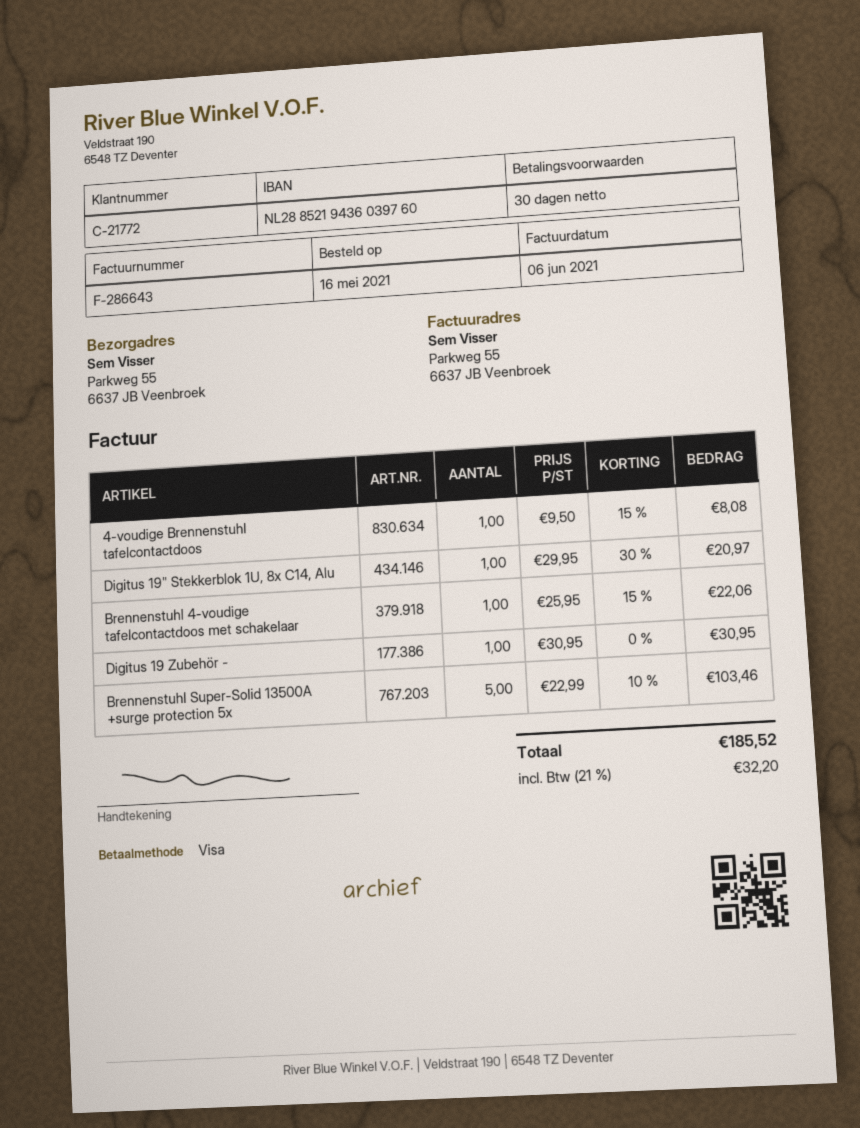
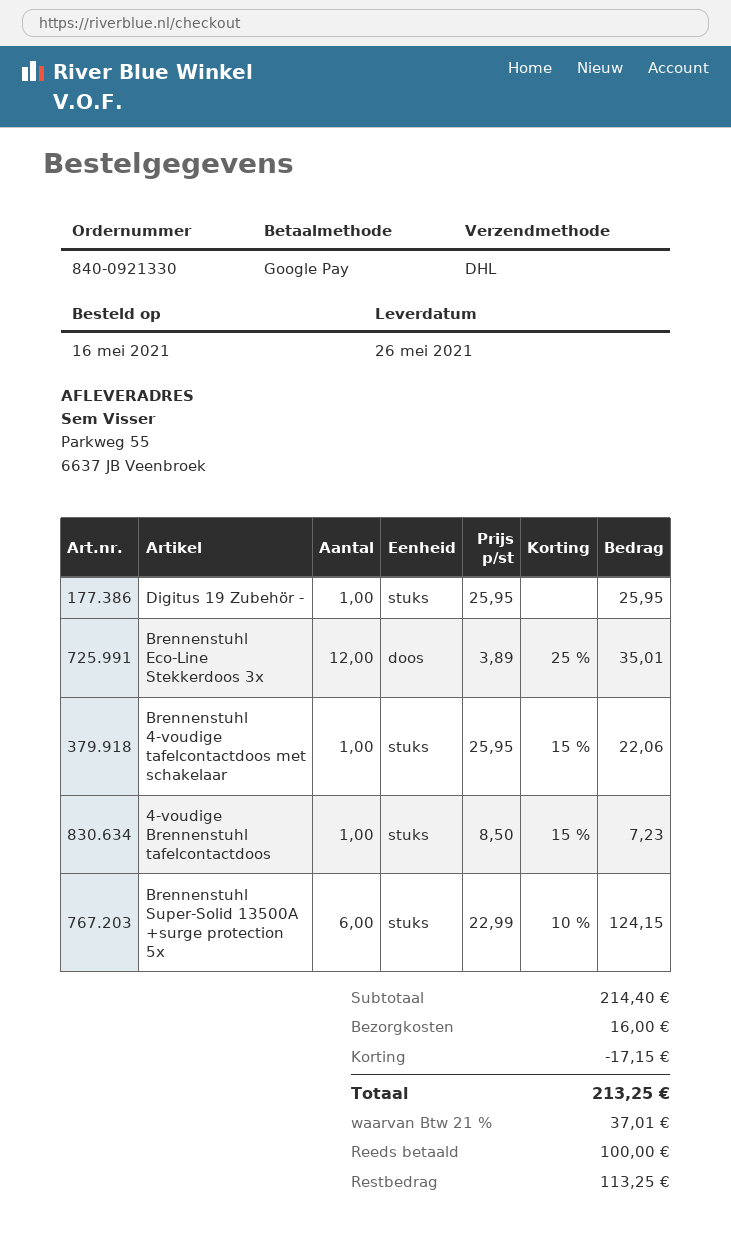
payment method: Visa -> Google Pay
4-voudige Brennenstuhl tafelcontactdoos: 1 x 9.50 - 15% = 8.08 -> 1 x 8.50 - 15% = 7.23
Digitus 19" Stekkerblok 1U, 8x C14, Alu: 1 x 29.95 - 30% = 20.97 -> none
Digitus 19 Zubehör -: 1 x 30.95 = 30.95 -> 1 x 25.95 = 25.95
Brennenstuhl Super-Solid 13500A +surge protection 5x: 5 x 22.99 - 10% = 103.46 -> 6 x 22.99 - 10% = 124.15
Brennenstuhl Eco-Line Stekkerdoos 3x: none -> 12 x 3.89 - 25% = 35.01
discount: none -> 17.15
shipping: none -> 16.00
tax: 21% = 32.20 -> 21% = 37.01
total: 185.52 -> 213.25

